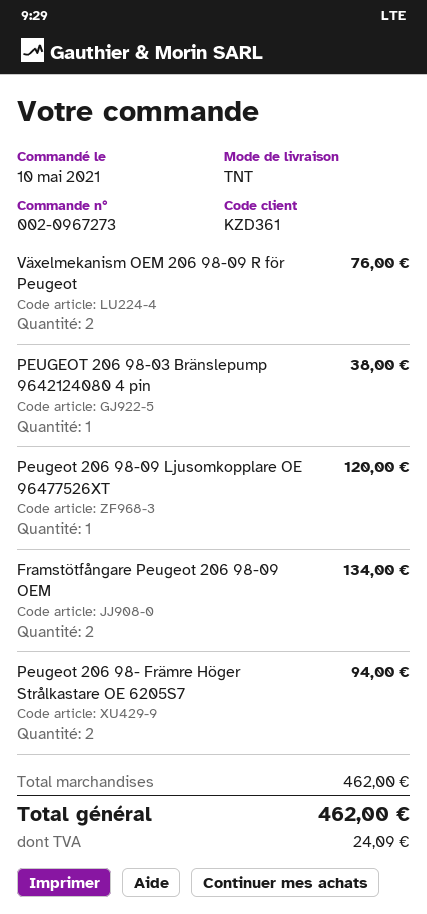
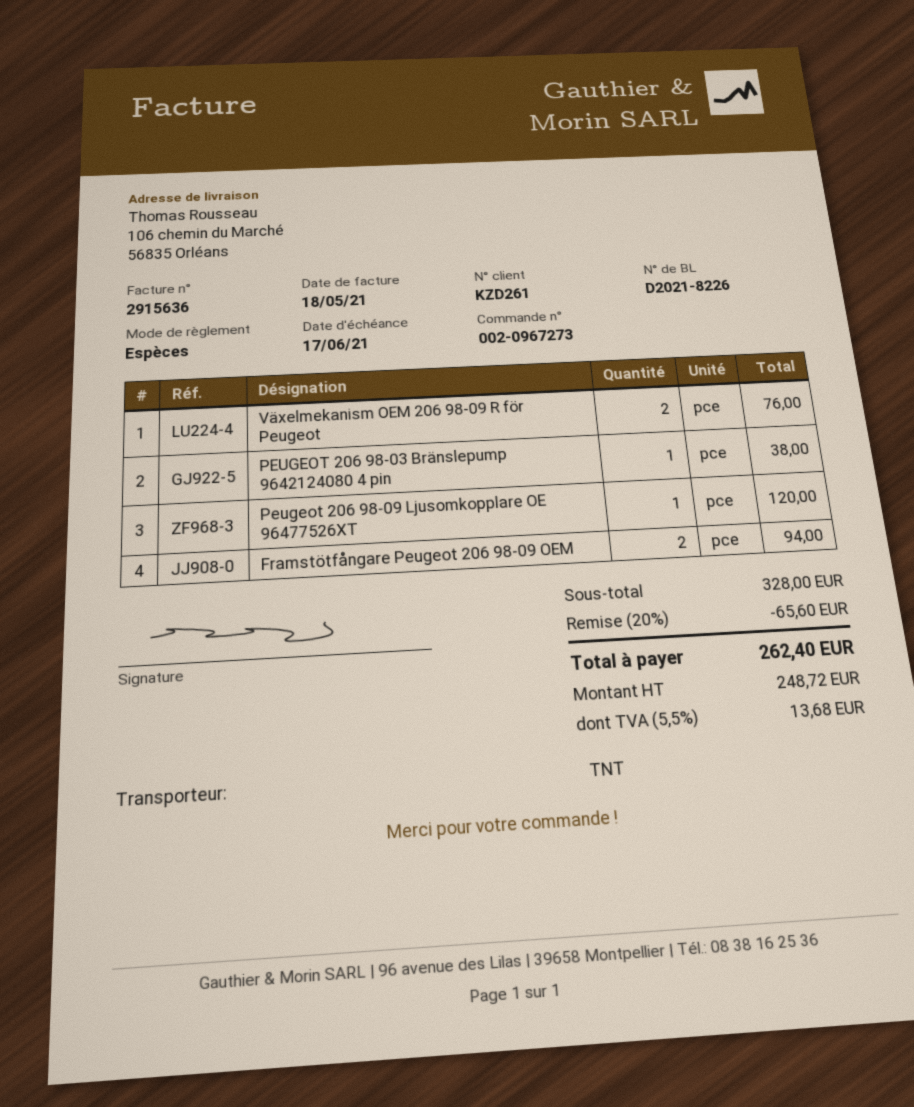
customer number: KZD361 -> KZD261
Framstötfångare Peugeot 206 98-09 OEM: 2 for 134.00 -> 2 for 94.00
Peugeot 206 98- Främre Höger Strålkastare OE 6205S7: 2 for 94.00 -> none
subtotal: 462.00 -> 328.00
discount: none -> 20% = 65.60
tax: 24.09 -> 13.68
total: 462.00 -> 262.40

